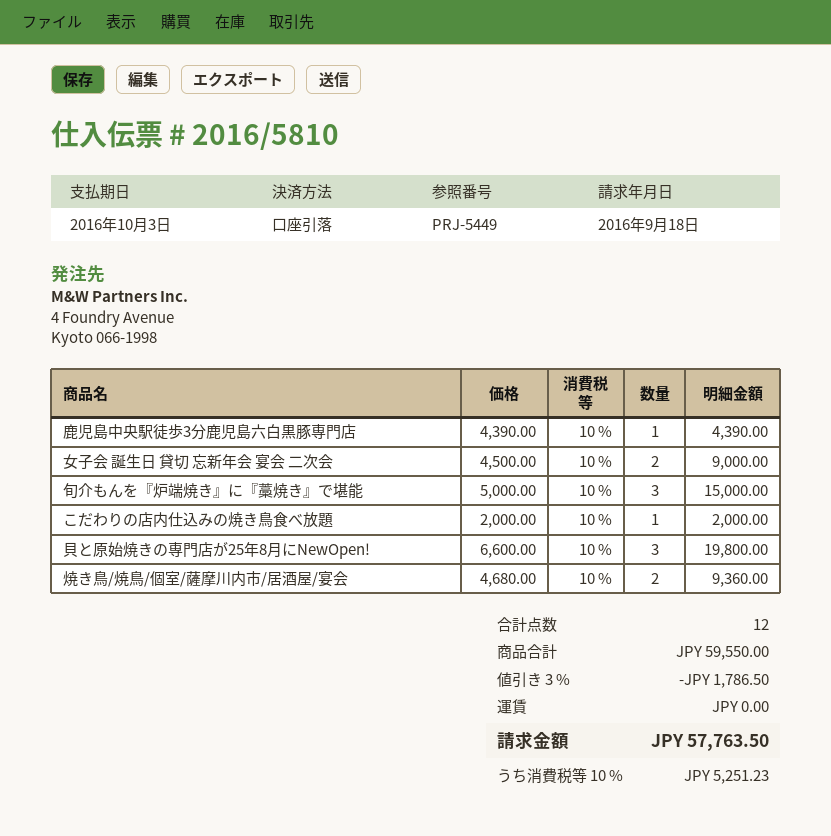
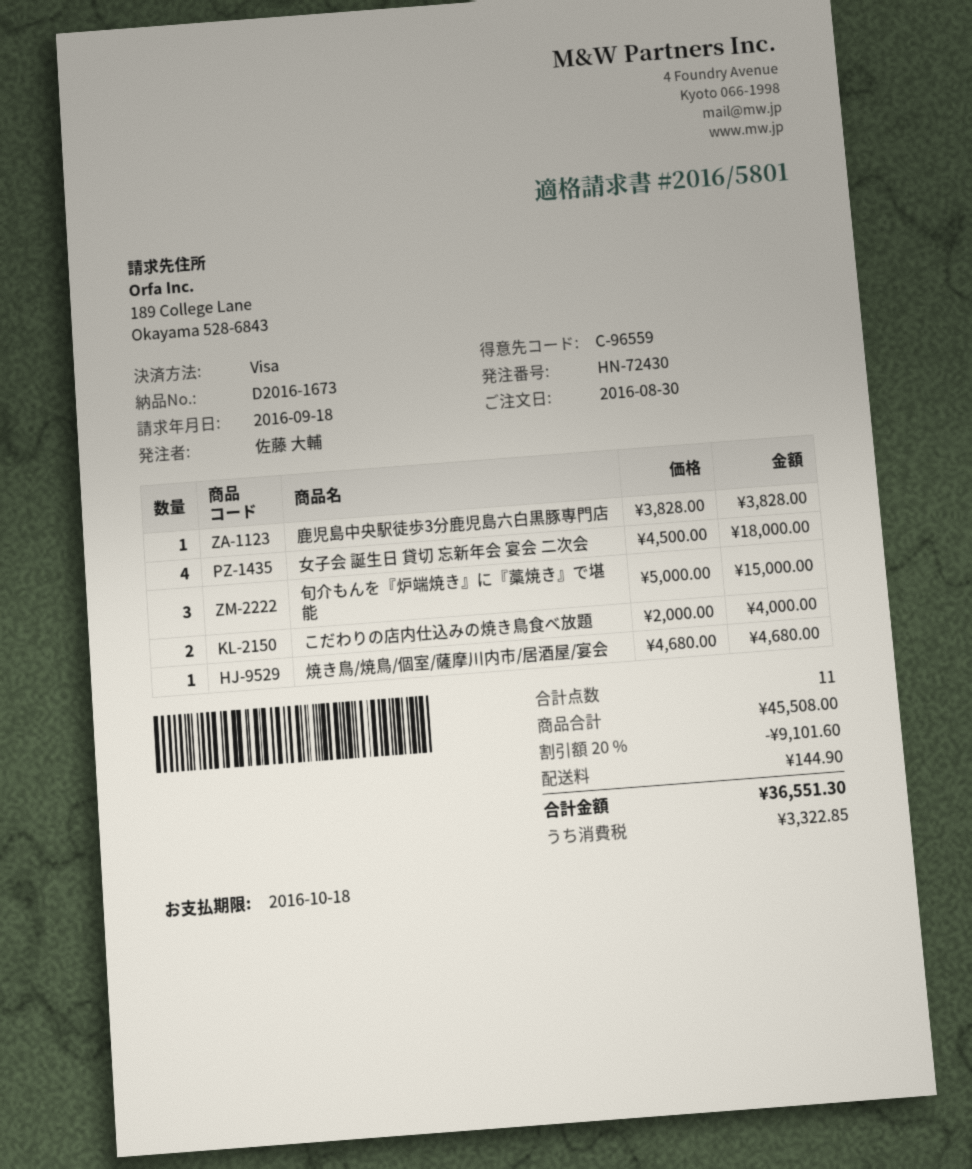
invoice number: 2016/5810 -> 2016/5801
due date: 2016-10-03 -> 2016-10-18
payment method: direct debit -> Visa
鹿児島中央駅徒歩3分鹿児島六白黒豚専門店: 1 x 4390.00 = 4390.00 -> 1 x 3828.00 = 3828.00
女子会 誕生日 貸切 忘新年会 宴会 二次会: 2 x 4500.00 = 9000.00 -> 4 x 4500.00 = 18000.00
こだわりの店内仕込みの焼き鳥食べ放題: 1 x 2000.00 = 2000.00 -> 2 x 2000.00 = 4000.00
貝と原始焼きの専門店が25年8月にNewOpen!: 3 x 6600.00 = 19800.00 -> none
焼き鳥/焼鳥/個室/薩摩川内市/居酒屋/宴会: 2 x 4680.00 = 9360.00 -> 1 x 4680.00 = 4680.00
total quantity: 12 -> 11
subtotal: 59550.00 -> 45508.00
discount: 3% = 1786.50 -> 20% = 9101.60
shipping: 0.00 -> 144.90
tax: 5251.23 -> 3322.85
total: 57763.50 -> 36551.30

